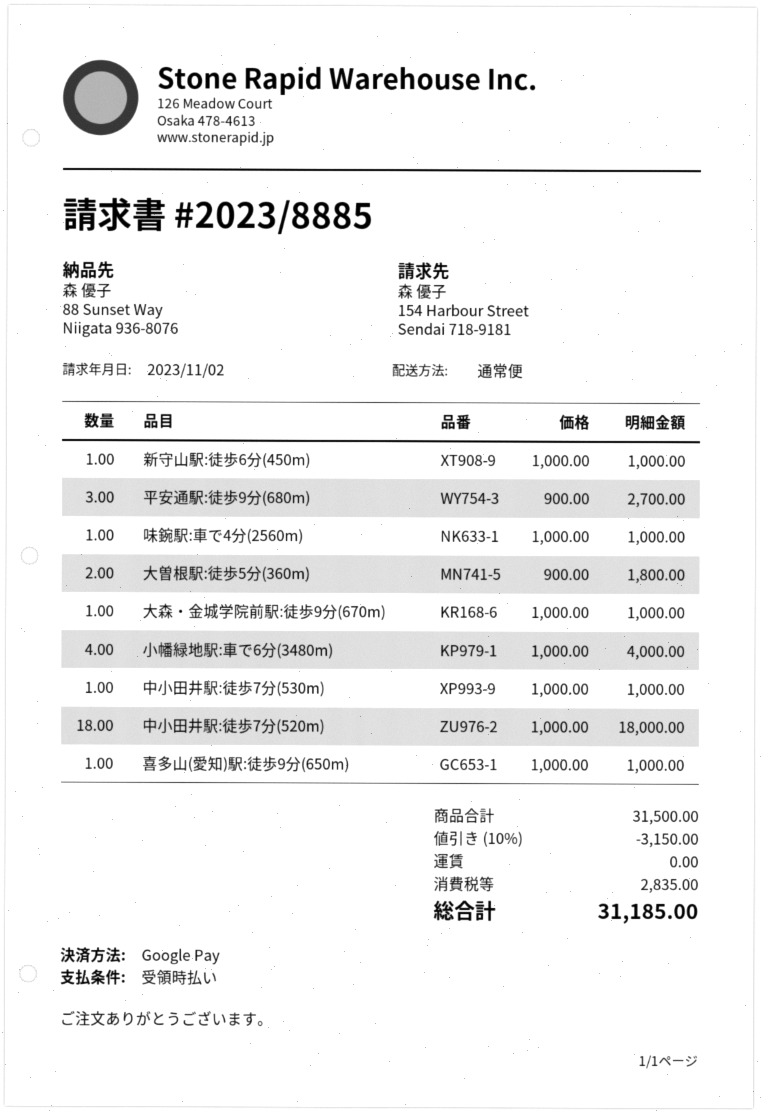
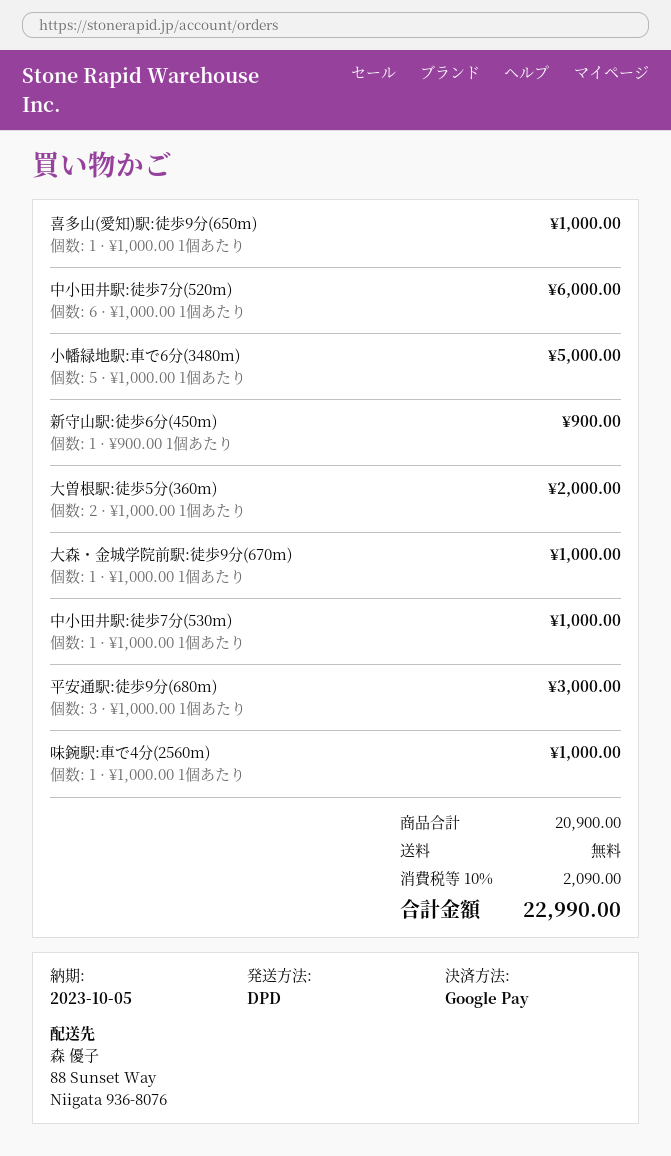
shipping method: standard -> DPD
新守山駅:徒歩6分(450m): 1 x 1000.00 = 1000.00 -> 1 x 900.00 = 900.00
平安通駅:徒歩9分(680m): 3 x 900.00 = 2700.00 -> 3 x 1000.00 = 3000.00
大曽根駅:徒歩5分(360m): 2 x 900.00 = 1800.00 -> 2 x 1000.00 = 2000.00
小幡緑地駅:車で6分(3480m): 4 x 1000.00 = 4000.00 -> 5 x 1000.00 = 5000.00
中小田井駅:徒歩7分(520m): 18 x 1000.00 = 18000.00 -> 6 x 1000.00 = 6000.00
subtotal: 31500.00 -> 20900.00
discount: 10% = 3150.00 -> none
tax: 2835.00 -> 2090.00
total: 31185.00 -> 22990.00

